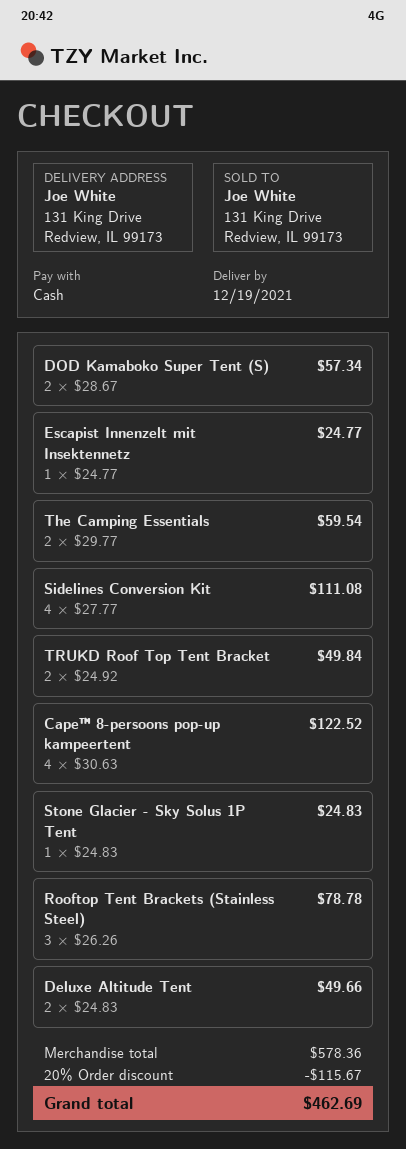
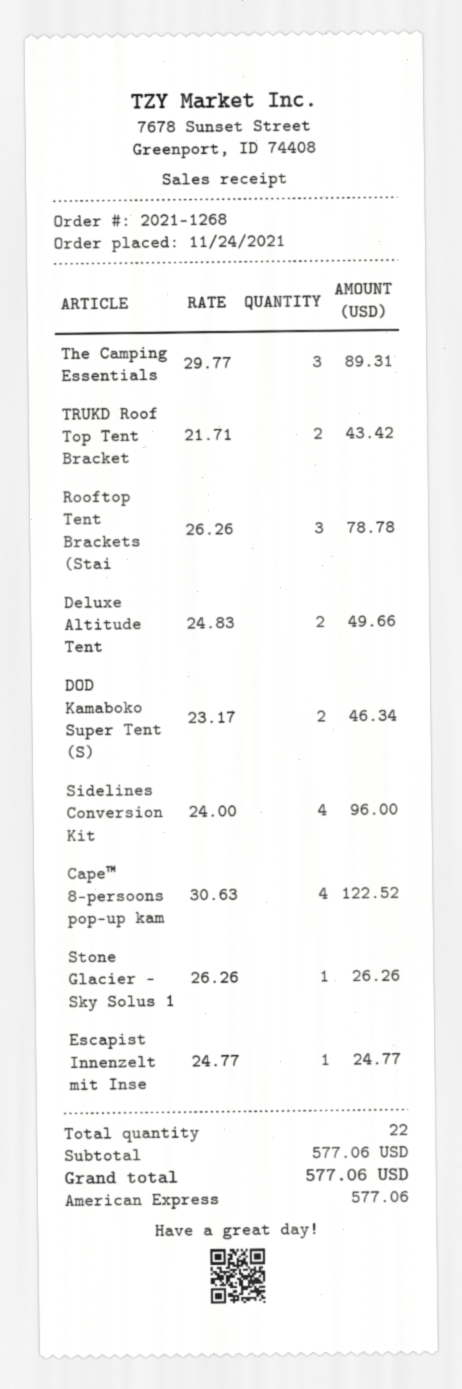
payment method: cash -> American Express
DOD Kamaboko Super Tent (S): 2 x 28.67 = 57.34 -> 2 x 23.17 = 46.34
The Camping Essentials: 2 x 29.77 = 59.54 -> 3 x 29.77 = 89.31
Sidelines Conversion Kit: 4 x 27.77 = 111.08 -> 4 x 24.00 = 96.00
TRUKD Roof Top Tent Bracket: 2 x 24.92 = 49.84 -> 2 x 21.71 = 43.42
Stone Glacier - Sky Solus 1P Tent: 1 x 24.83 = 24.83 -> 1 x 26.26 = 26.26
subtotal: 578.36 -> 577.06
discount: 20% = 115.67 -> none
total: 462.69 -> 577.06

